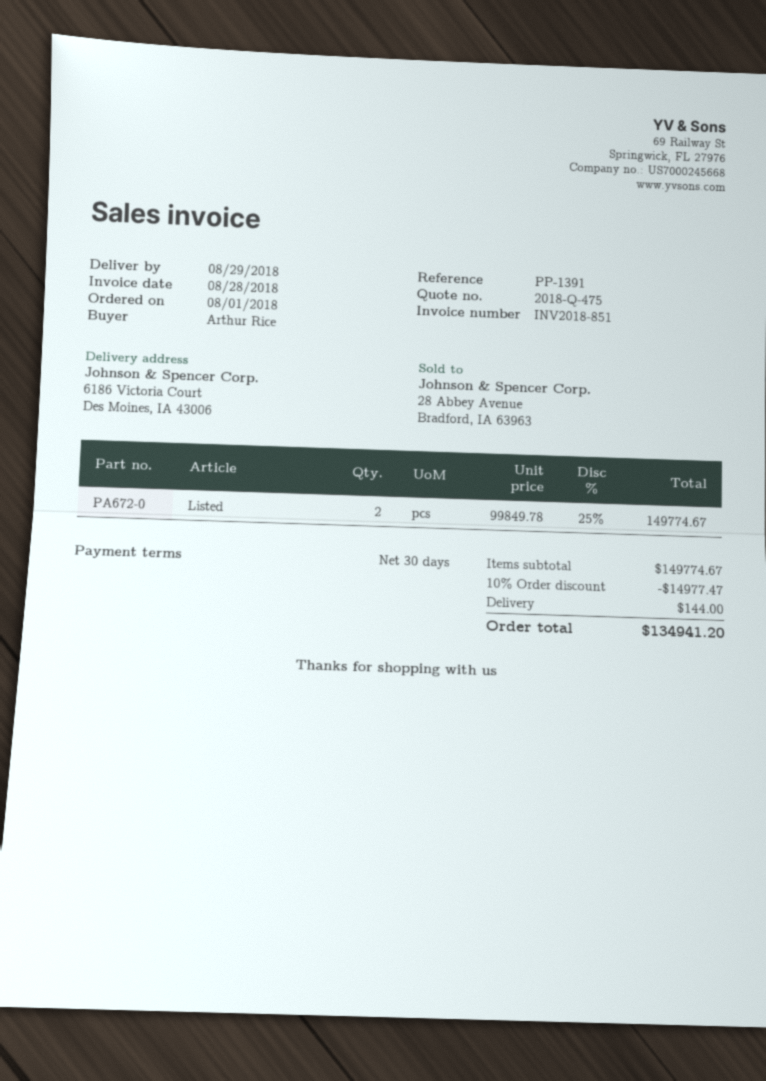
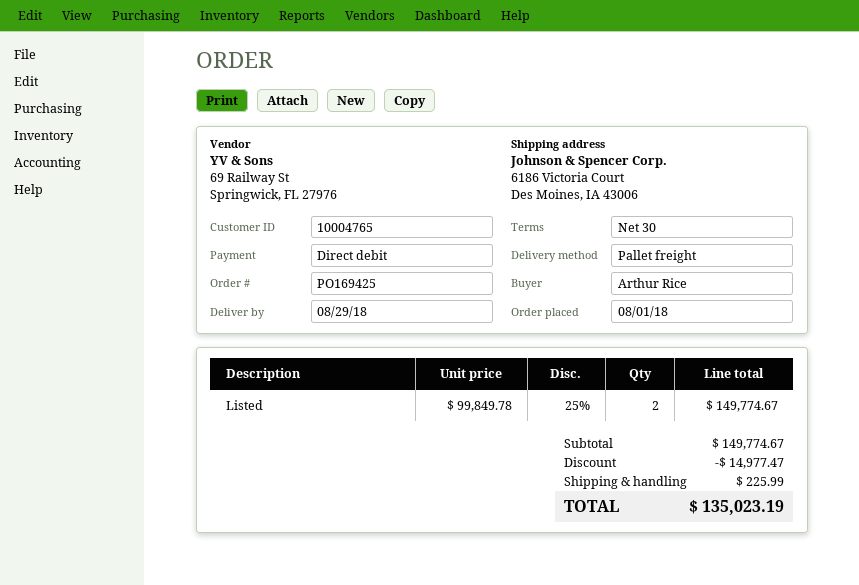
shipping: 144.00 -> 225.99
total: 134941.20 -> 135023.19

